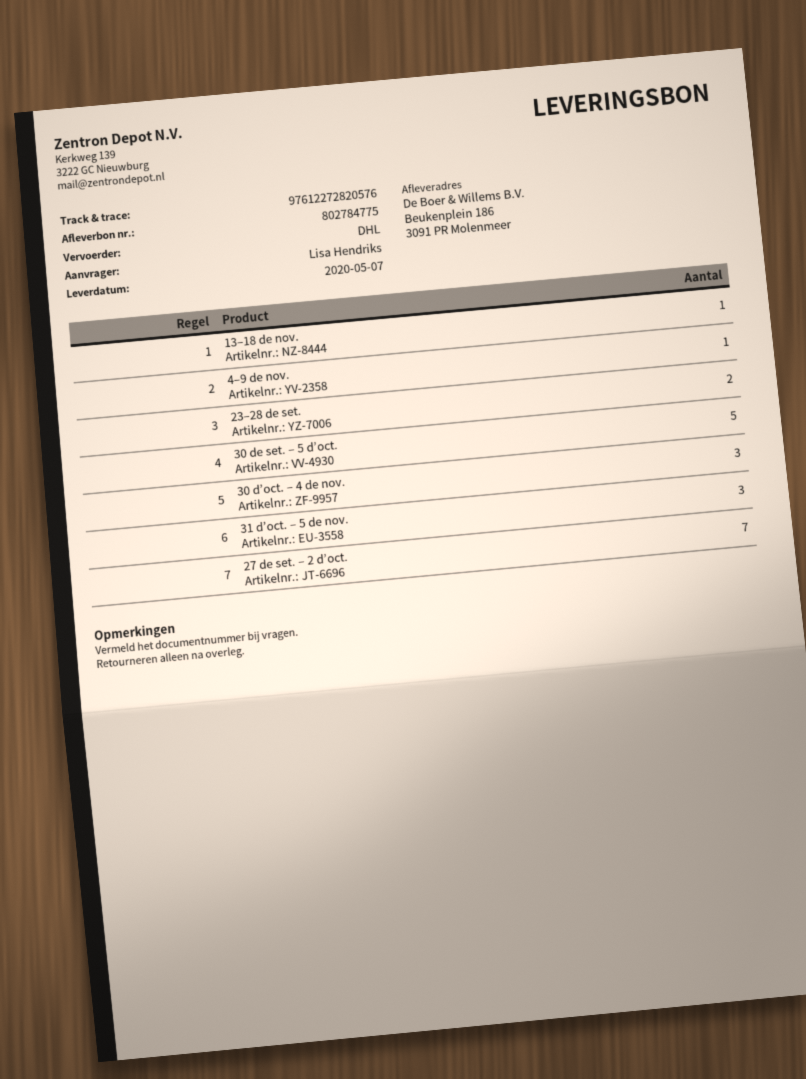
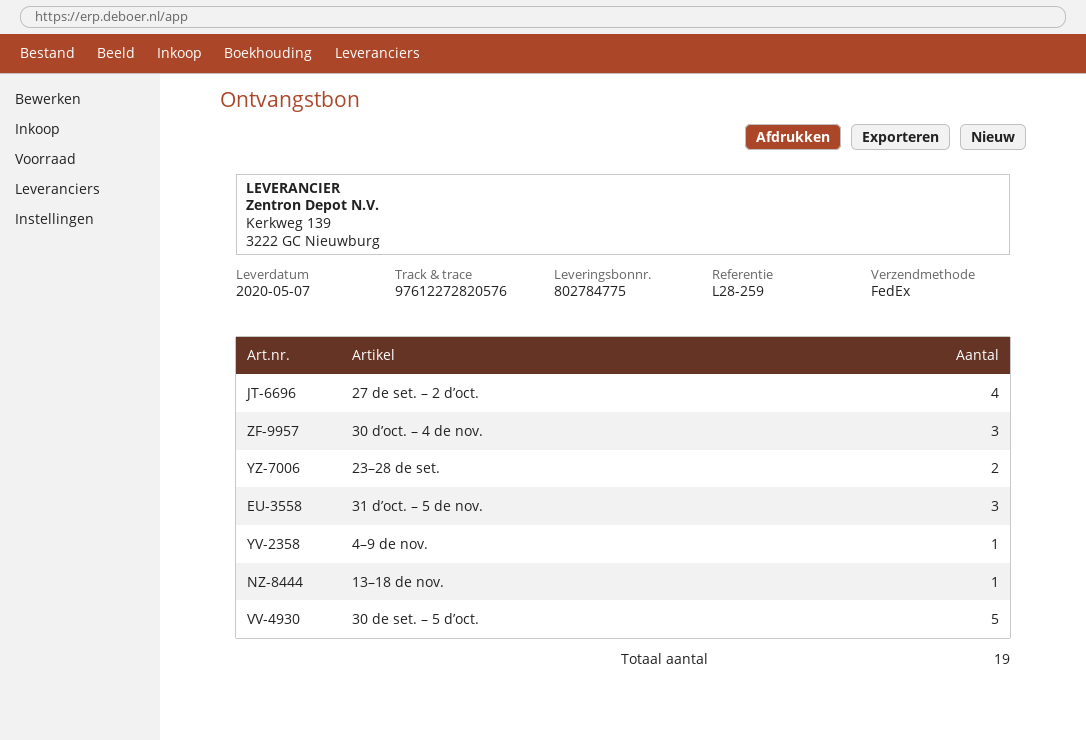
shipping method: DHL -> FedEx
27 de set. – 2 d’oct.: 7 -> 4

